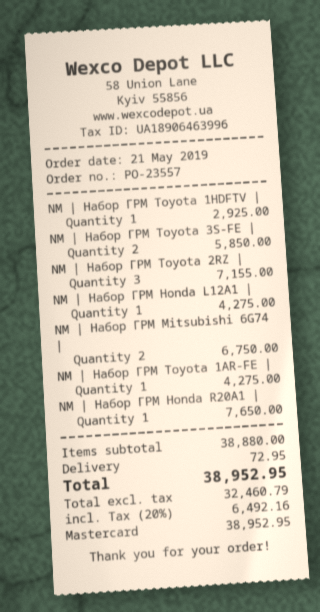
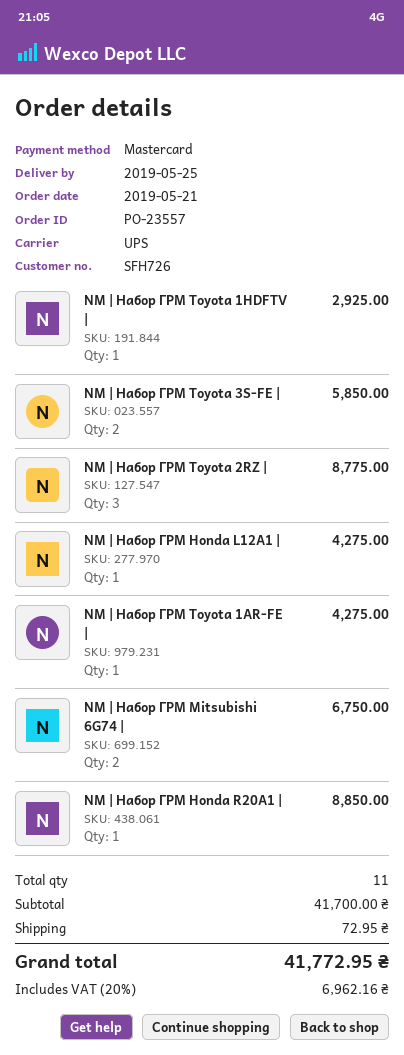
NM | Набор ГРМ Toyota 2RZ |: 3 for 7155.00 -> 3 for 8775.00
NM | Набор ГРМ Honda R20A1 |: 1 for 7650.00 -> 1 for 8850.00
subtotal: 38880.00 -> 41700.00
tax: 20% = 6492.16 -> 20% = 6962.16
total: 38952.95 -> 41772.95

